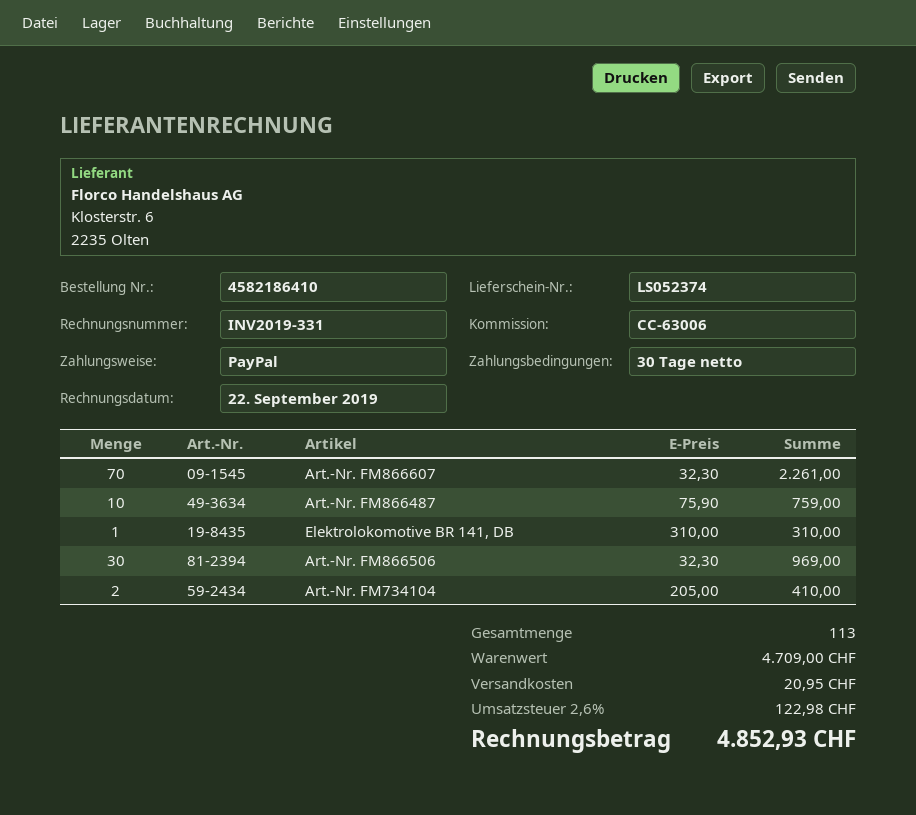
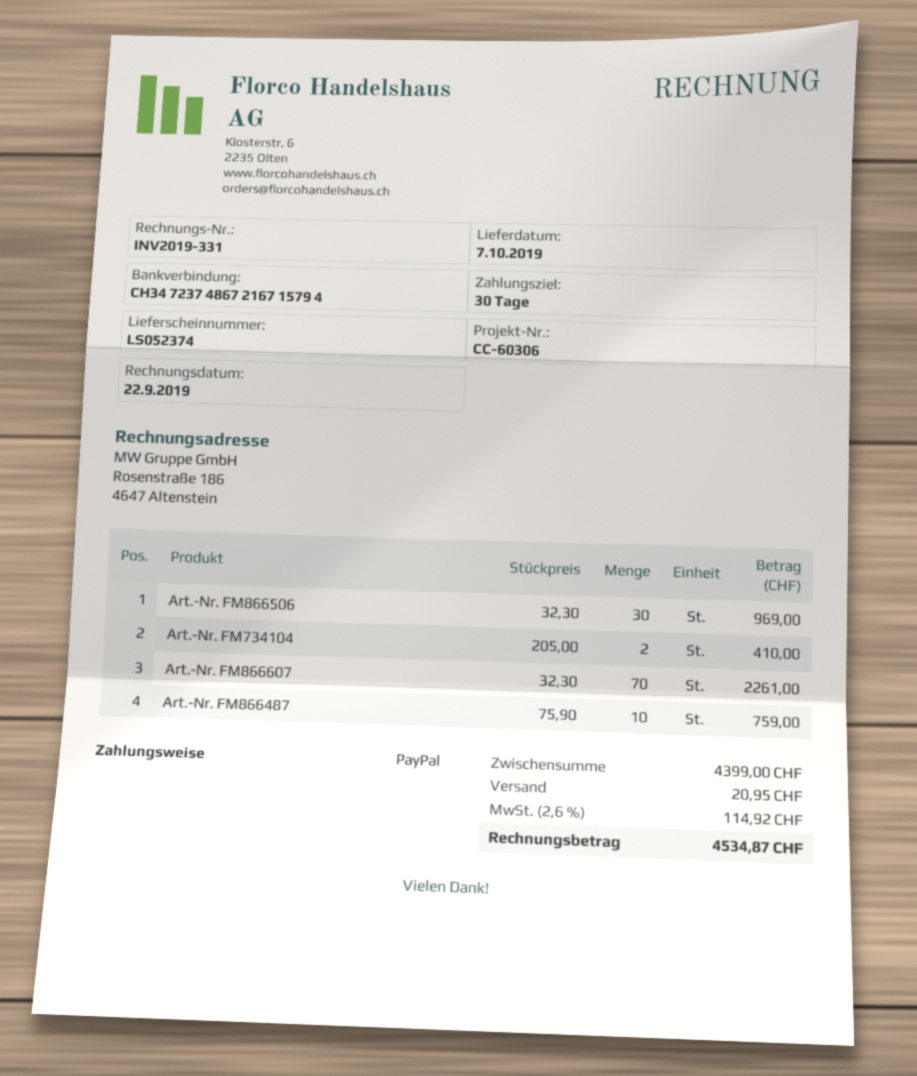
reference: CC-63006 -> CC-60306
Elektrolokomotive BR 141, DB: 1 x 310.00 = 310.00 -> none
subtotal: 4709.00 -> 4399.00
tax: 2.6% = 122.98 -> 2.6% = 114.92
total: 4852.93 -> 4534.87

